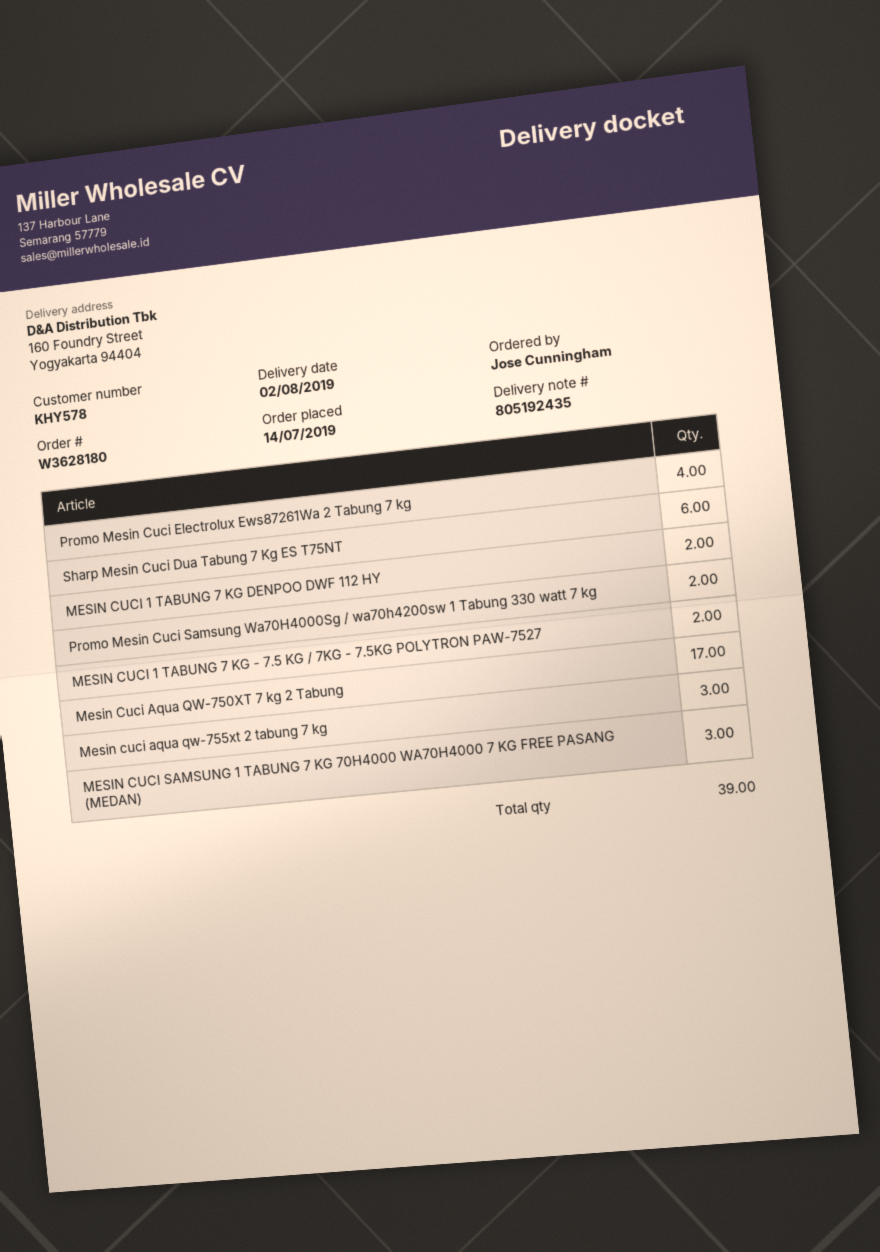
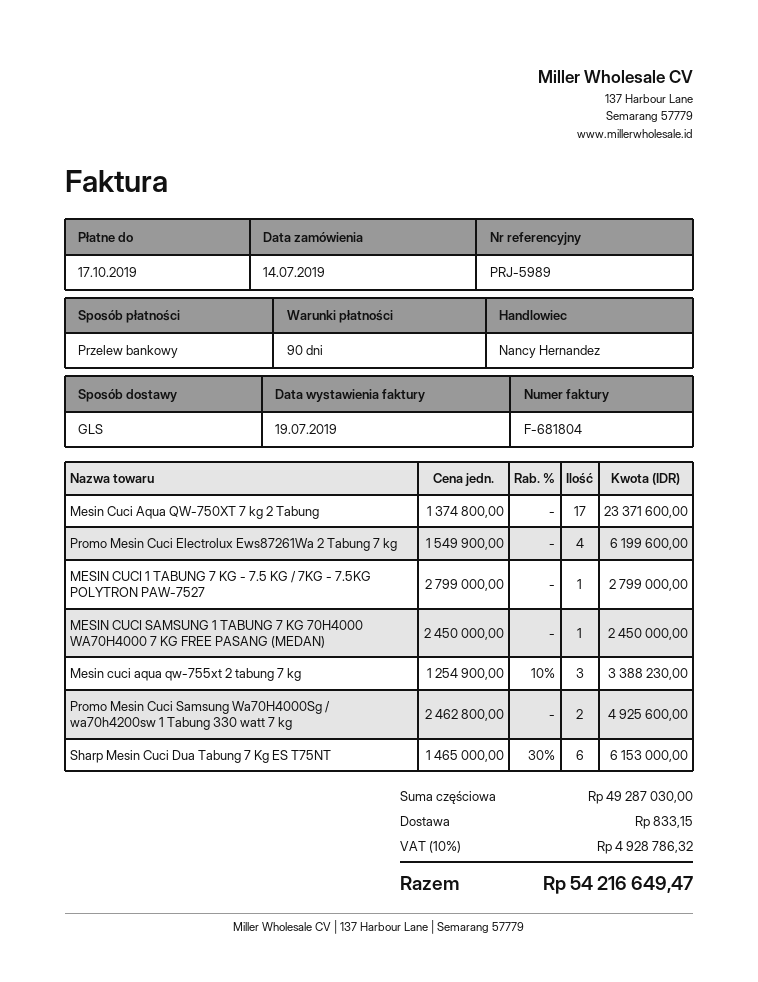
MESIN CUCI 1 TABUNG 7 KG DENPOO DWF 112 HY: 2 -> none
MESIN CUCI 1 TABUNG 7 KG - 7.5 KG / 7KG - 7.5KG POLYTRON PAW-7527: 2 -> 1
MESIN CUCI SAMSUNG 1 TABUNG 7 KG 70H4000 WA70H4000 7 KG FREE PASANG (MEDAN): 3 -> 1

